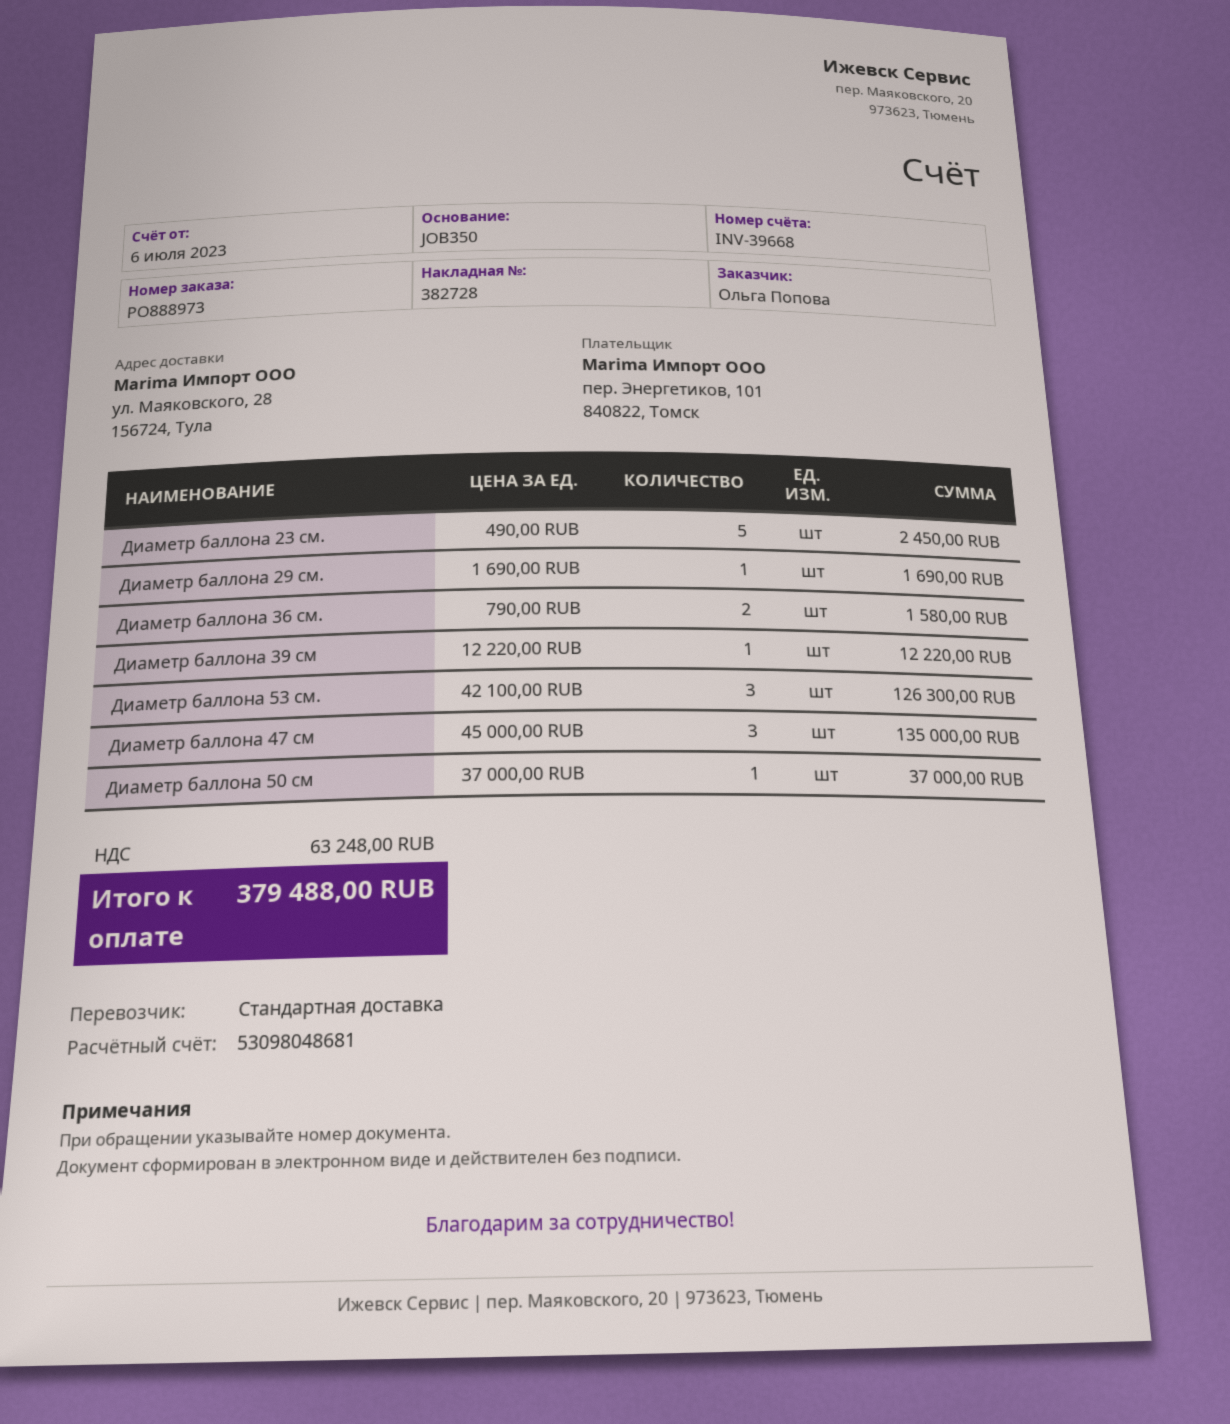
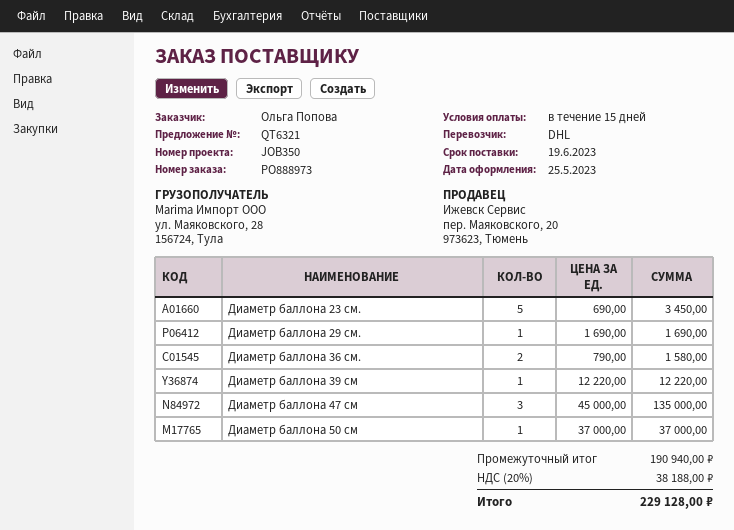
shipping method: standard -> DHL
Диаметр баллона 23 см.: 5 x 490.00 = 2450.00 -> 5 x 690.00 = 3450.00
Диаметр баллона 53 см.: 3 x 42100.00 = 126300.00 -> none
tax: 63248.00 -> 38188.00
total: 379488.00 -> 229128.00

